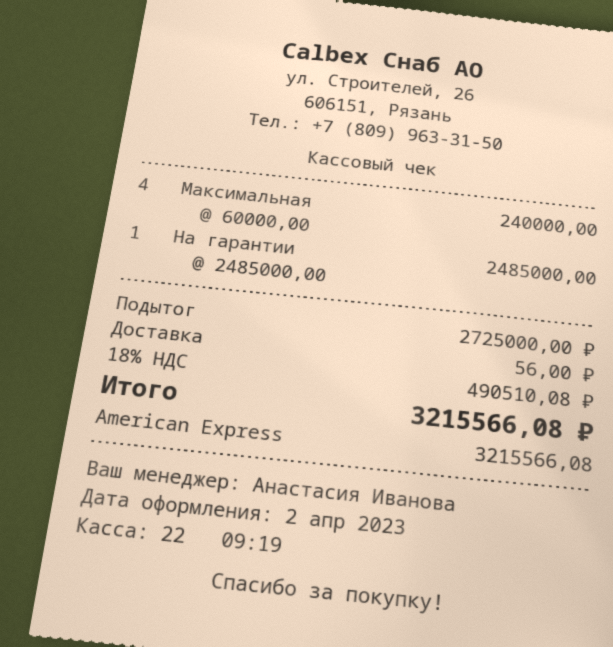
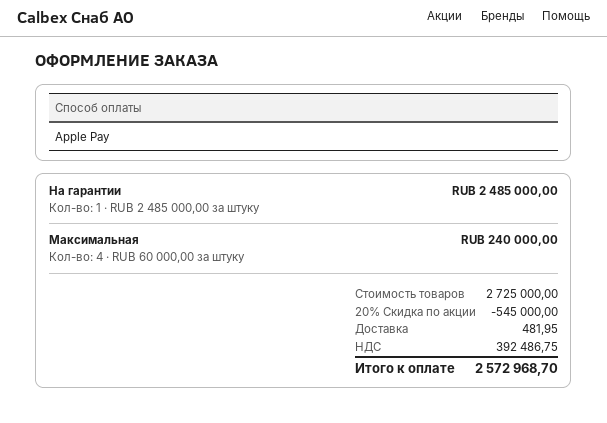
payment method: American Express -> Apple Pay
discount: none -> 20% = 545000.00
shipping: 56.00 -> 481.95
tax: 490510.08 -> 392486.75
total: 3215566.08 -> 2572968.70

